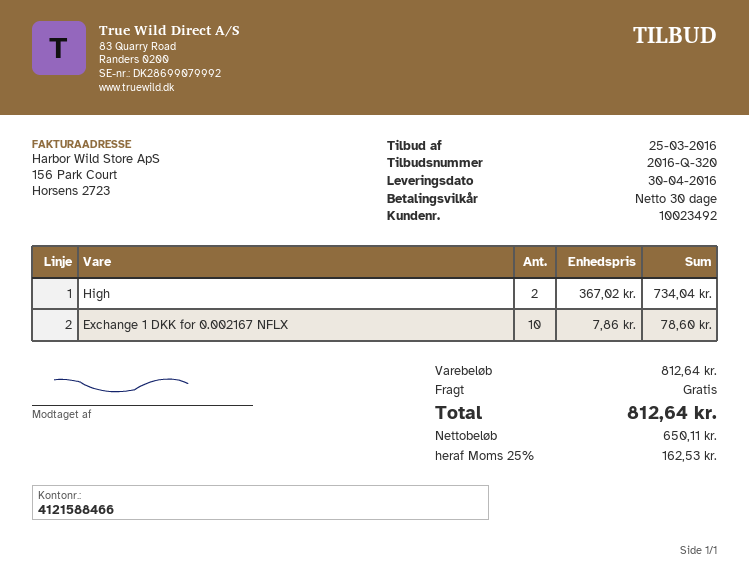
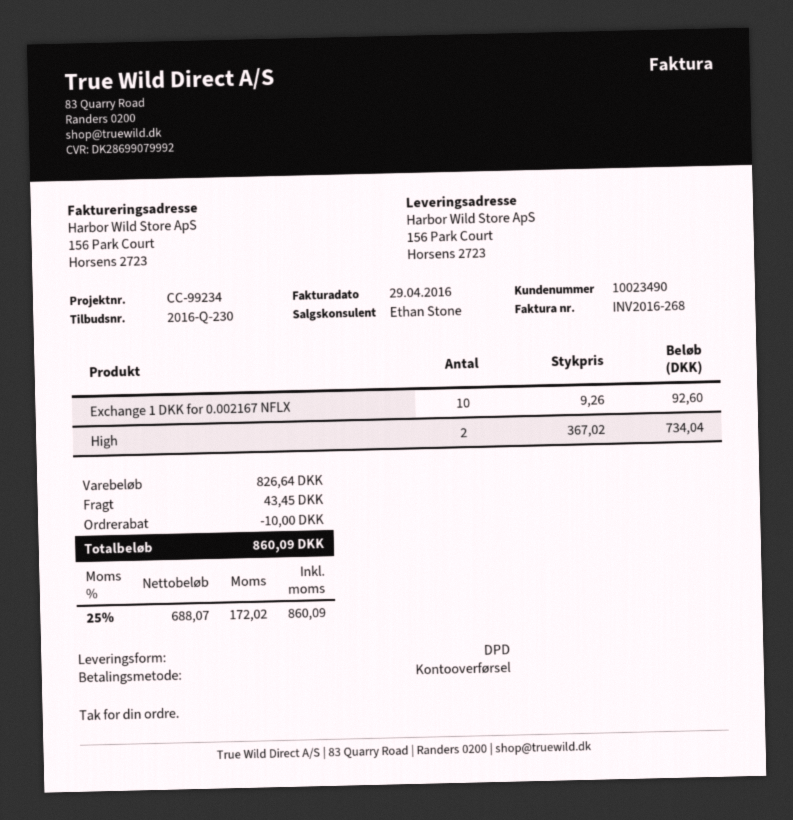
quote number: 2016-Q-320 -> 2016-Q-230
customer number: 10023492 -> 10023490
Exchange 1 DKK for 0.002167 NFLX: 10 x 7.86 = 78.60 -> 10 x 9.26 = 92.60
subtotal: 812.64 -> 826.64
discount: none -> 10.00
shipping: 0.00 -> 43.45
net: 650.11 -> 688.07
tax: 25% = 162.53 -> 25% = 172.02
total: 812.64 -> 860.09

